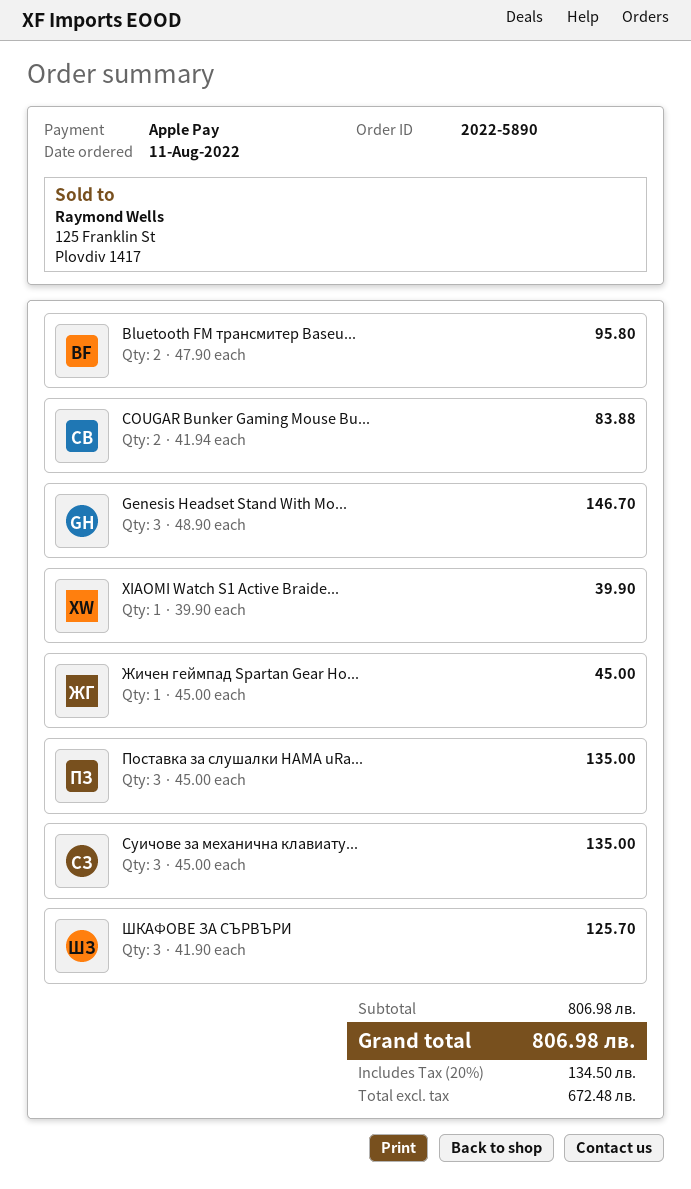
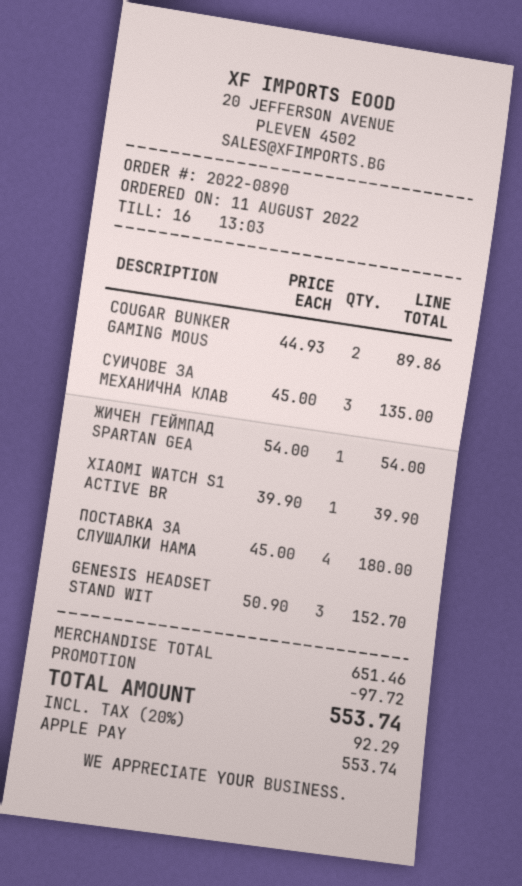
order number: 2022-5890 -> 2022-0890
Bluetooth FM трансмитер Baseu...: 2 x 47.90 = 95.80 -> none
COUGAR Bunker Gaming Mouse Bu...: 2 x 41.94 = 83.88 -> 2 x 44.93 = 89.86
Genesis Headset Stand With Mo...: 3 x 48.90 = 146.70 -> 3 x 50.90 = 152.70
Жичен геймпад Spartan Gear Ho...: 1 x 45.00 = 45.00 -> 1 x 54.00 = 54.00
Поставка за слушалки HAMA uRa...: 3 x 45.00 = 135.00 -> 4 x 45.00 = 180.00
ШКАФОВЕ ЗА СЪРВЪРИ: 3 x 41.90 = 125.70 -> none
subtotal: 806.98 -> 651.46
discount: none -> 97.72
tax: 20% = 134.50 -> 20% = 92.29
total: 806.98 -> 553.74

